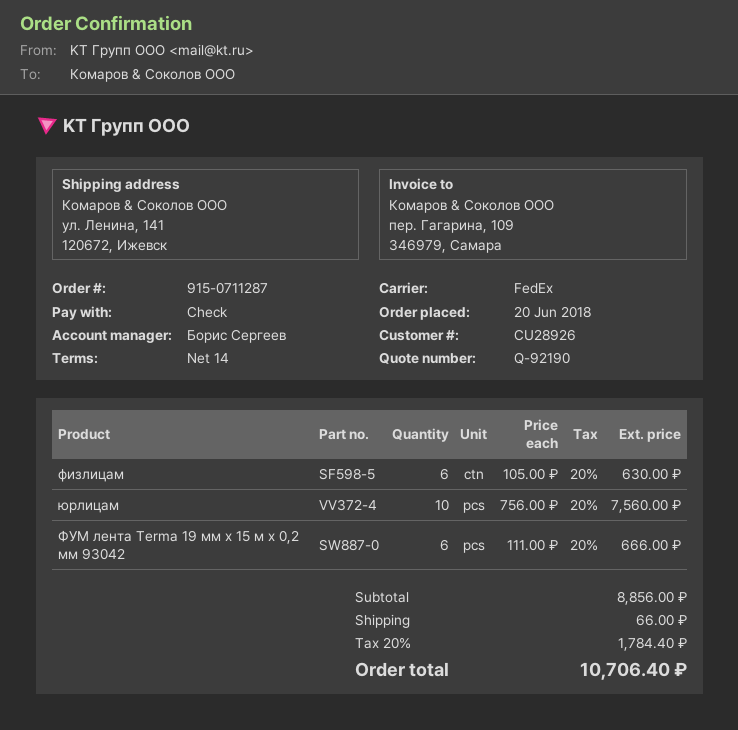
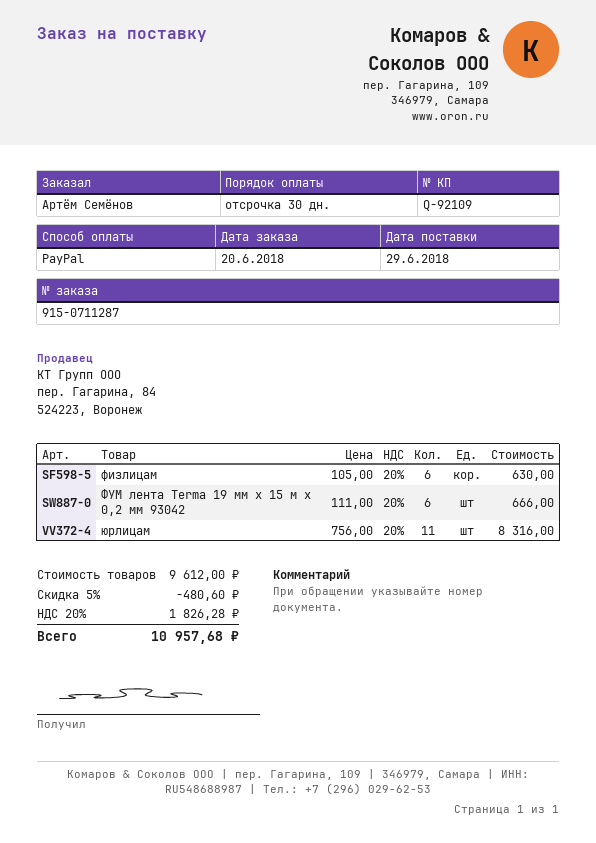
quote number: Q-92190 -> Q-92109
payment terms: 14 days -> 30 days
payment method: cheque -> PayPal
юрлицам: 10 x 756.00 = 7560.00 -> 11 x 756.00 = 8316.00
subtotal: 8856.00 -> 9612.00
discount: none -> 5% = 480.60
shipping: 66.00 -> none
tax: 20% = 1784.40 -> 20% = 1826.28
total: 10706.40 -> 10957.68

